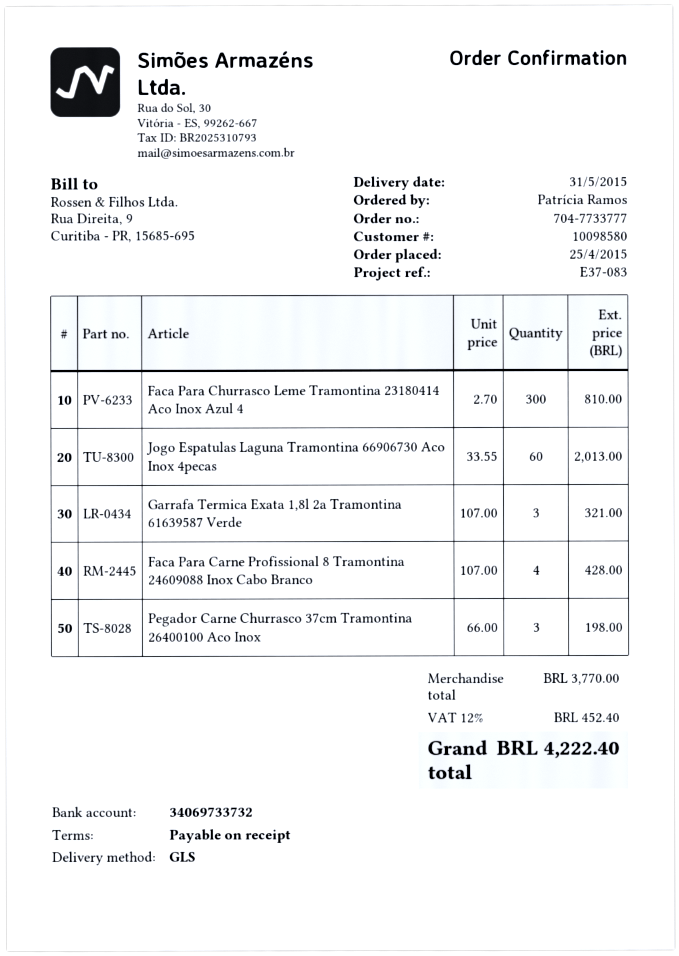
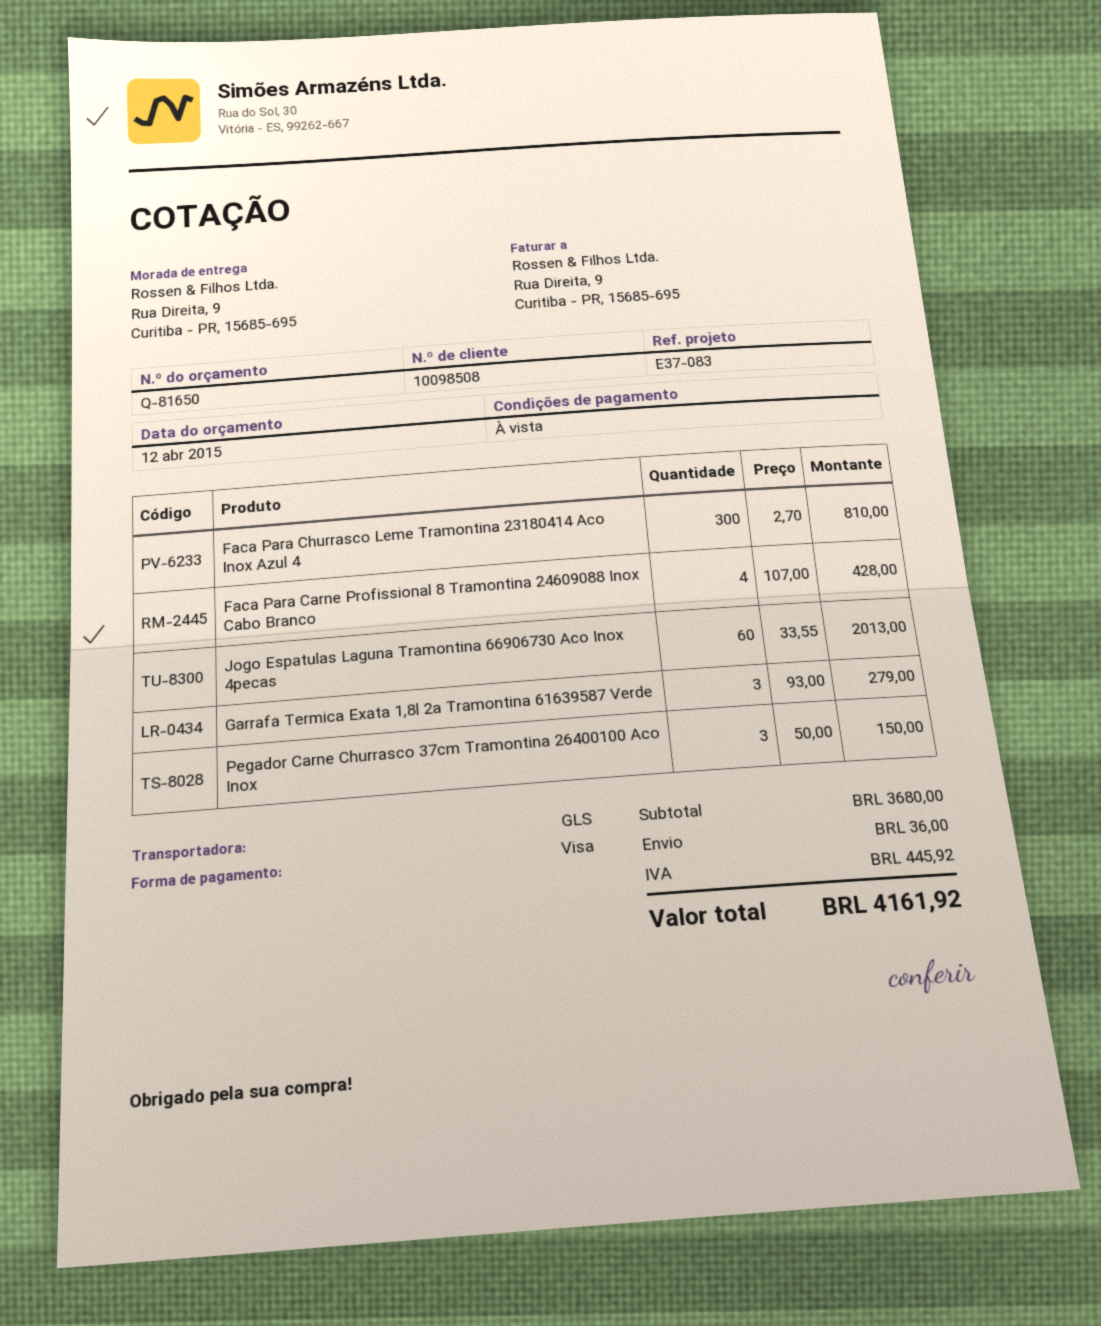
customer number: 10098580 -> 10098508
Garrafa Termica Exata 1,8l 2a Tramontina 61639587 Verde: 3 x 107.00 = 321.00 -> 3 x 93.00 = 279.00
Pegador Carne Churrasco 37cm Tramontina 26400100 Aco Inox: 3 x 66.00 = 198.00 -> 3 x 50.00 = 150.00
subtotal: 3770.00 -> 3680.00
shipping: none -> 36.00
tax: 452.40 -> 445.92
total: 4222.40 -> 4161.92

